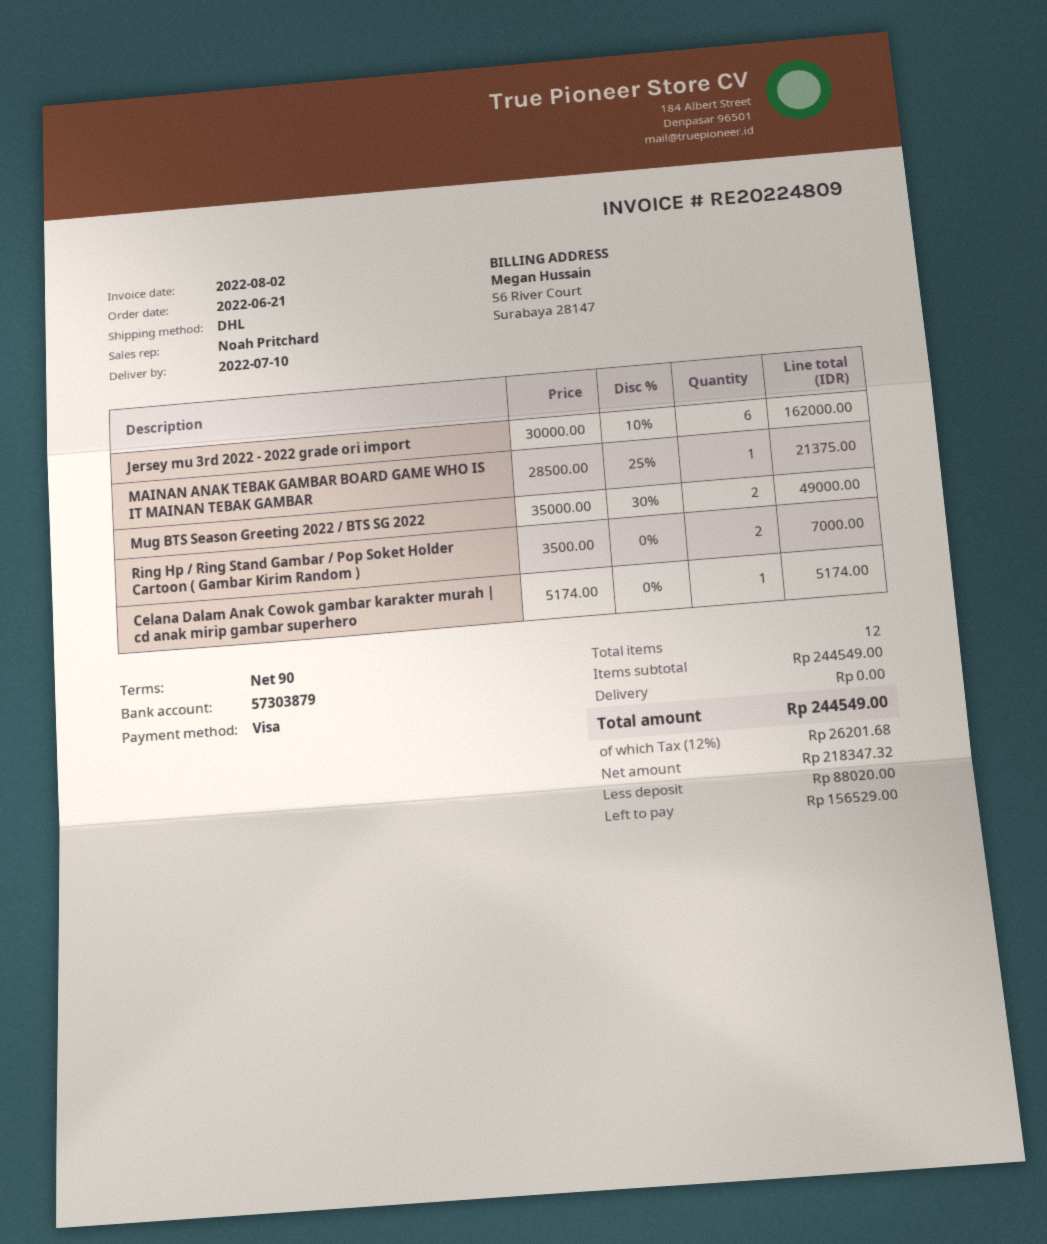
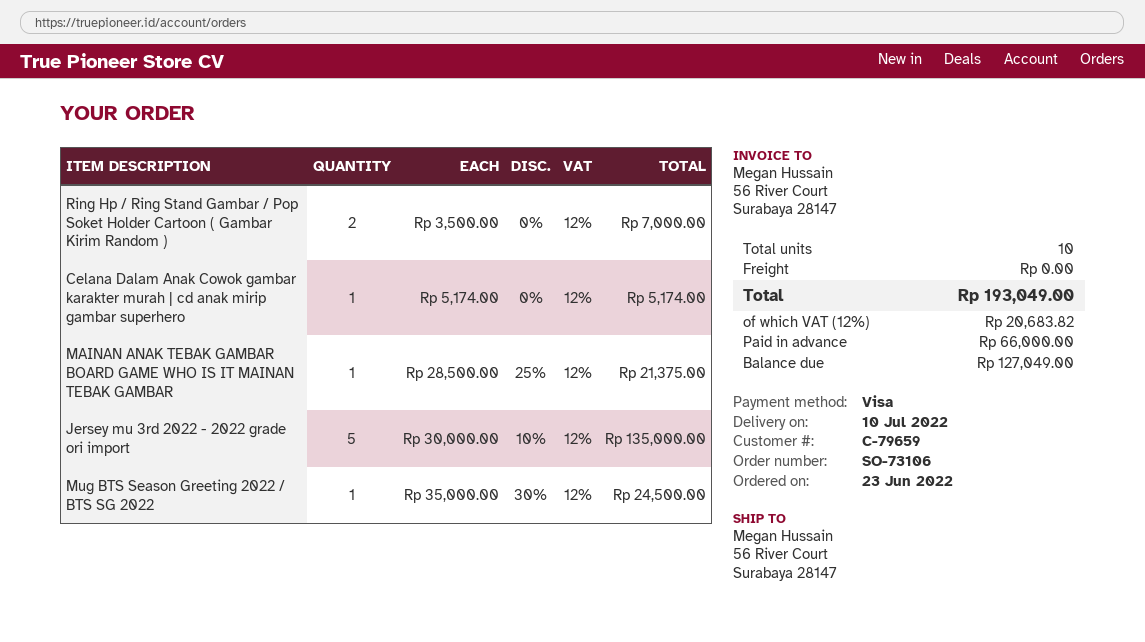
order date: 2022-06-21 -> 2022-06-23
Jersey mu 3rd 2022 - 2022 grade ori import: 6 x 30000.00 - 10% = 162000.00 -> 5 x 30000.00 - 10% = 135000.00
Mug BTS Season Greeting 2022 / BTS SG 2022: 2 x 35000.00 - 30% = 49000.00 -> 1 x 35000.00 - 30% = 24500.00
total quantity: 12 -> 10
tax: 12% = 26201.68 -> 12% = 20683.82
total: 244549.00 -> 193049.00
deposit: 88020.00 -> 66000.00
balance: 156529.00 -> 127049.00

